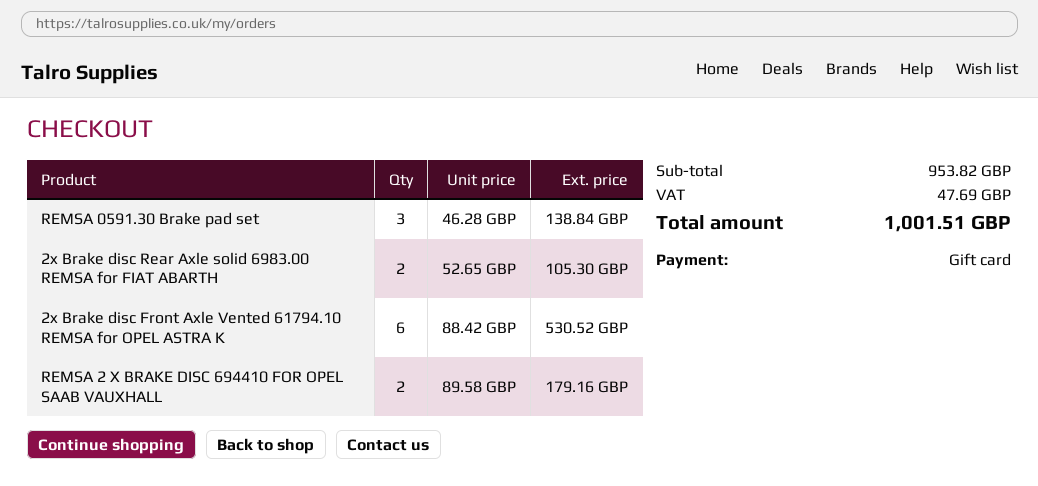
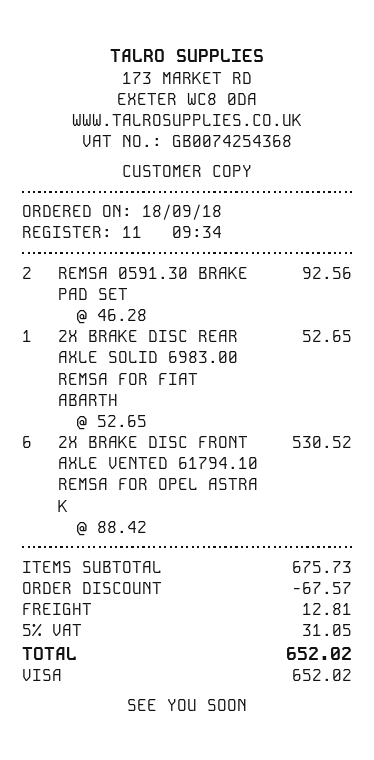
payment method: gift card -> Visa
REMSA 0591.30 Brake pad set: 3 x 46.28 = 138.84 -> 2 x 46.28 = 92.56
2x Brake disc Rear Axle solid 6983.00 REMSA for FIAT ABARTH: 2 x 52.65 = 105.30 -> 1 x 52.65 = 52.65
REMSA 2 X BRAKE DISC 694410 FOR OPEL SAAB VAUXHALL: 2 x 89.58 = 179.16 -> none
subtotal: 953.82 -> 675.73
discount: none -> 67.57
shipping: none -> 12.81
tax: 47.69 -> 31.05
total: 1001.51 -> 652.02

